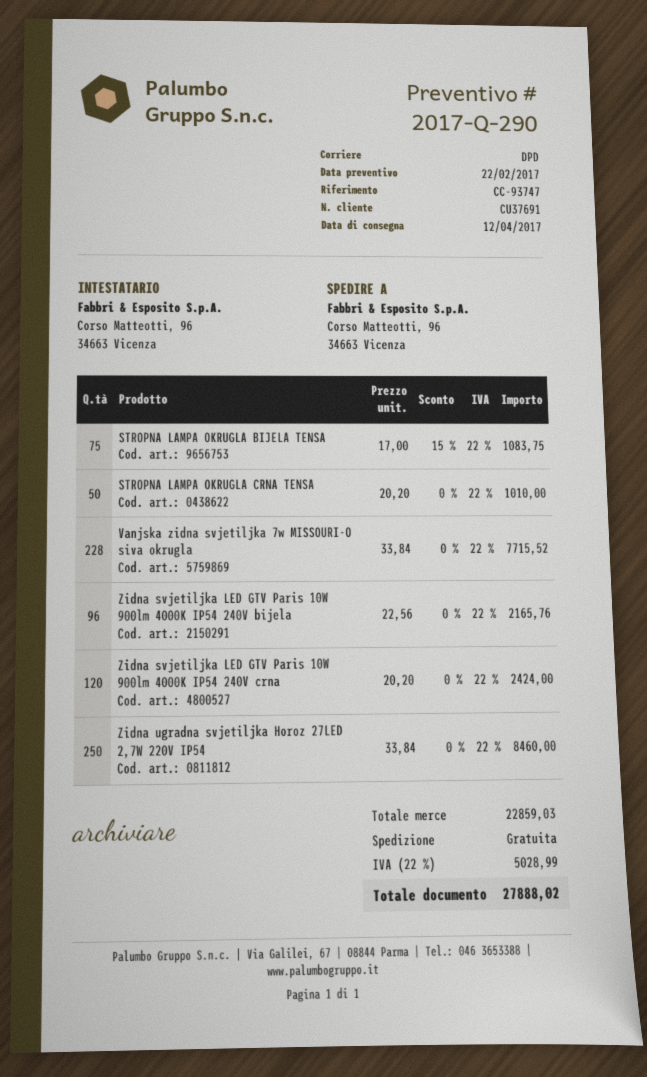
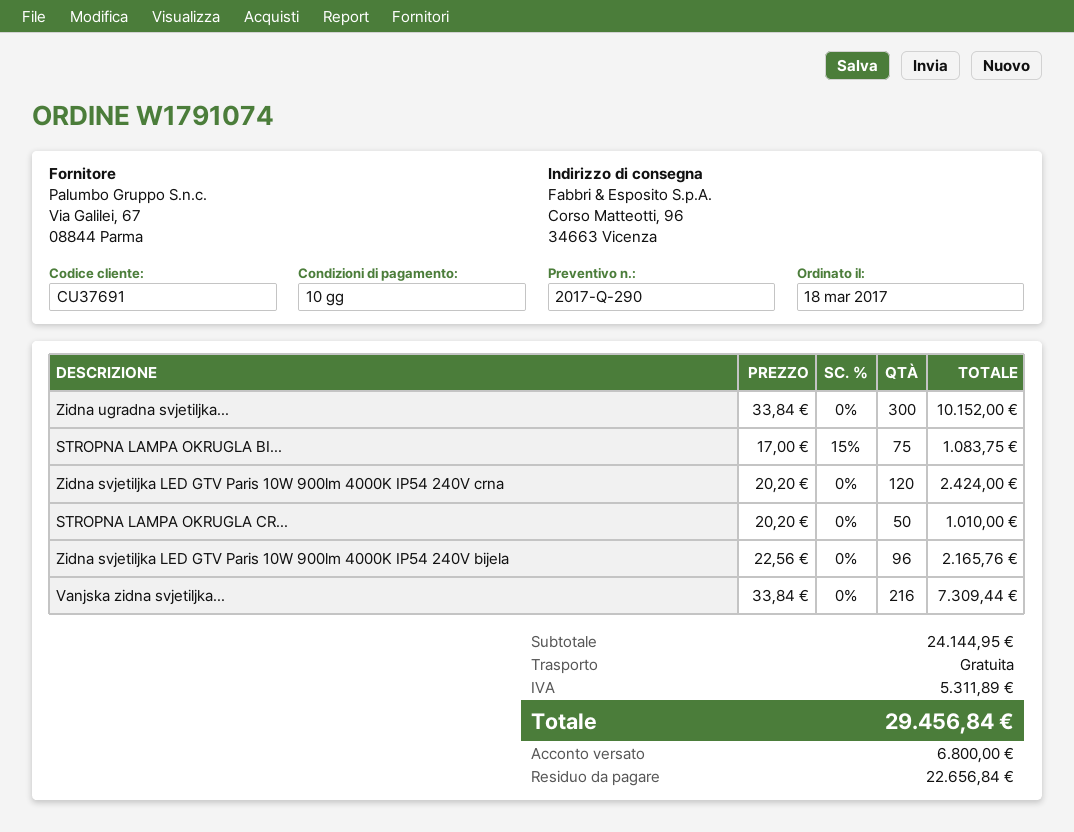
Vanjska zidna svjetiljka 7w MISSOURI-O siva okrugla: 228 x 33.84 = 7715.52 -> 216 x 33.84 = 7309.44
Zidna ugradna svjetiljka Horoz 27LED 2,7W 220V IP54: 250 x 33.84 = 8460.00 -> 300 x 33.84 = 10152.00
subtotal: 22859.03 -> 24144.95
tax: 5028.99 -> 5311.89
total: 27888.02 -> 29456.84

